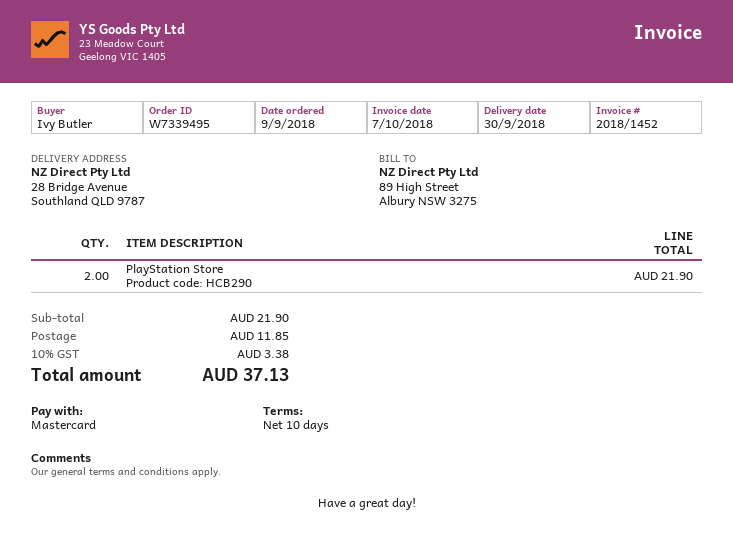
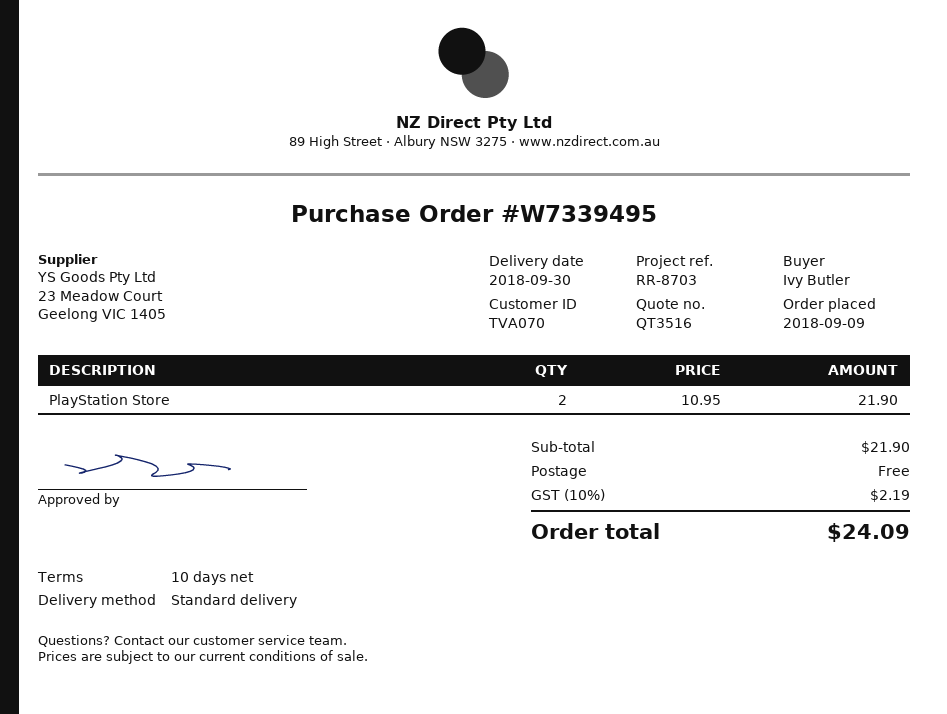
shipping: 11.85 -> 0.00
tax: 10% = 3.38 -> 10% = 2.19
total: 37.13 -> 24.09

